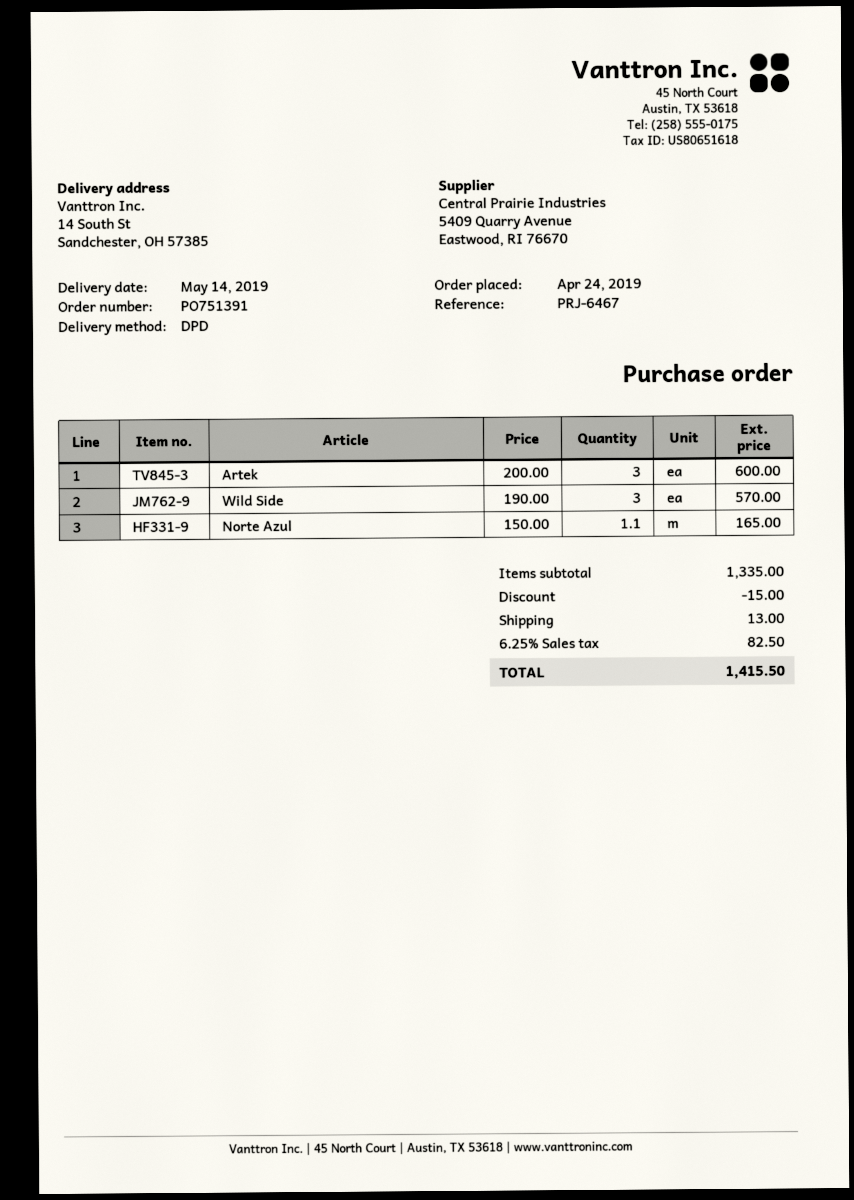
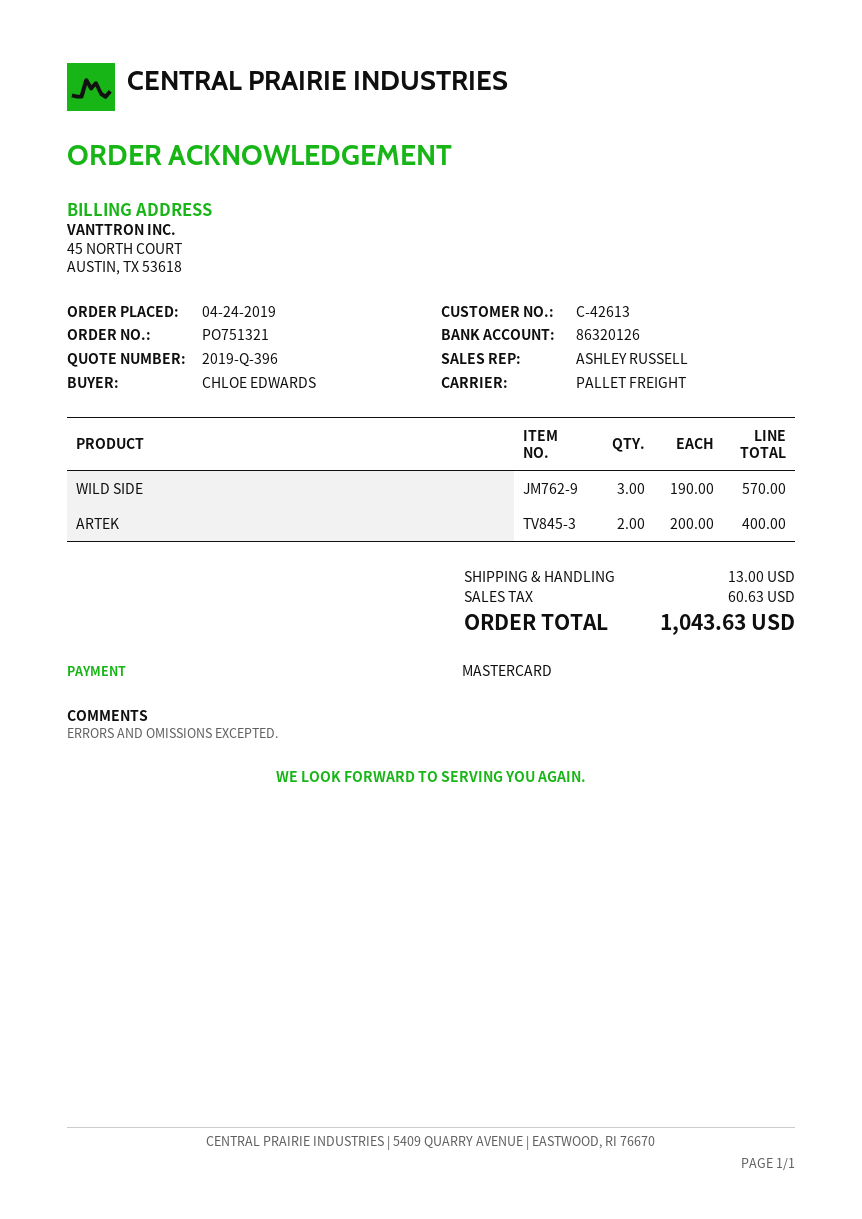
order number: PO751391 -> PO751321
shipping method: DPD -> pallet freight
Artek: 3 x 200.00 = 600.00 -> 2 x 200.00 = 400.00
Norte Azul: 1.1 x 150.00 = 165.00 -> none
discount: 15.00 -> none
tax: 82.50 -> 60.63
total: 1415.50 -> 1043.63

